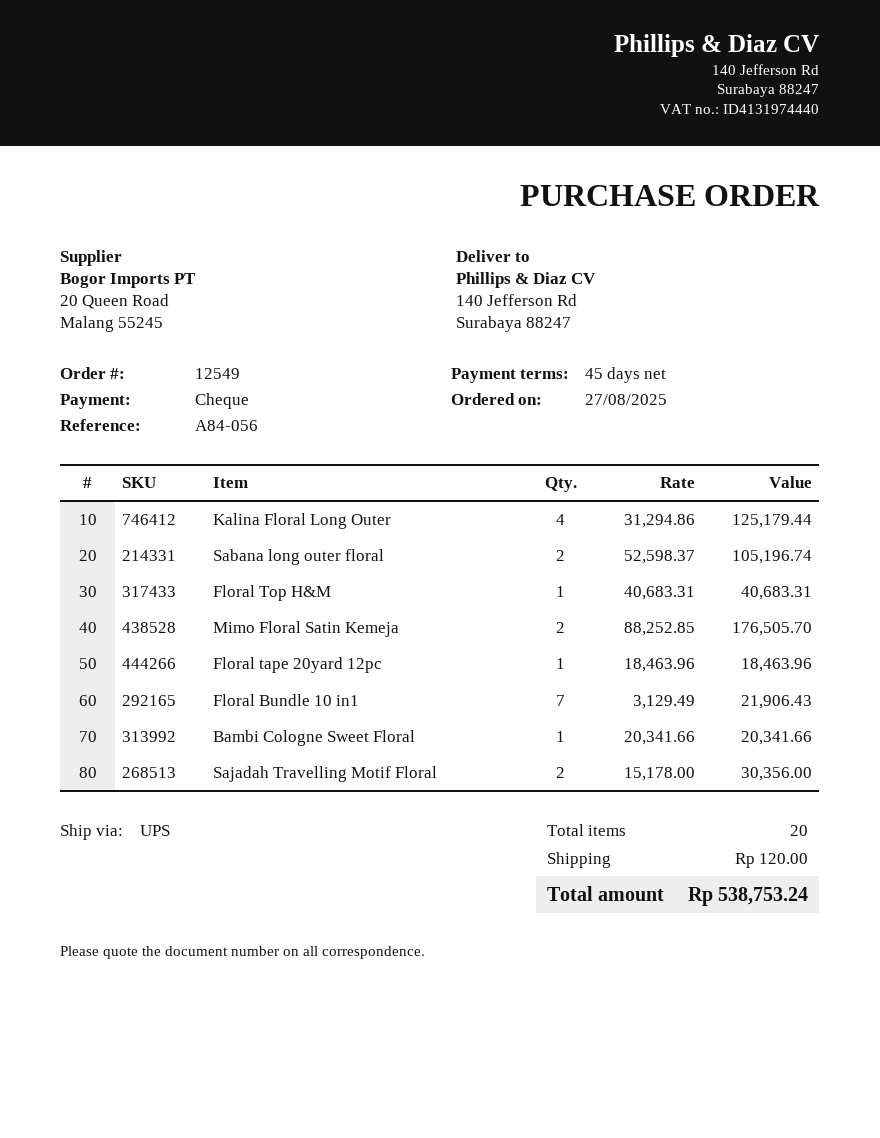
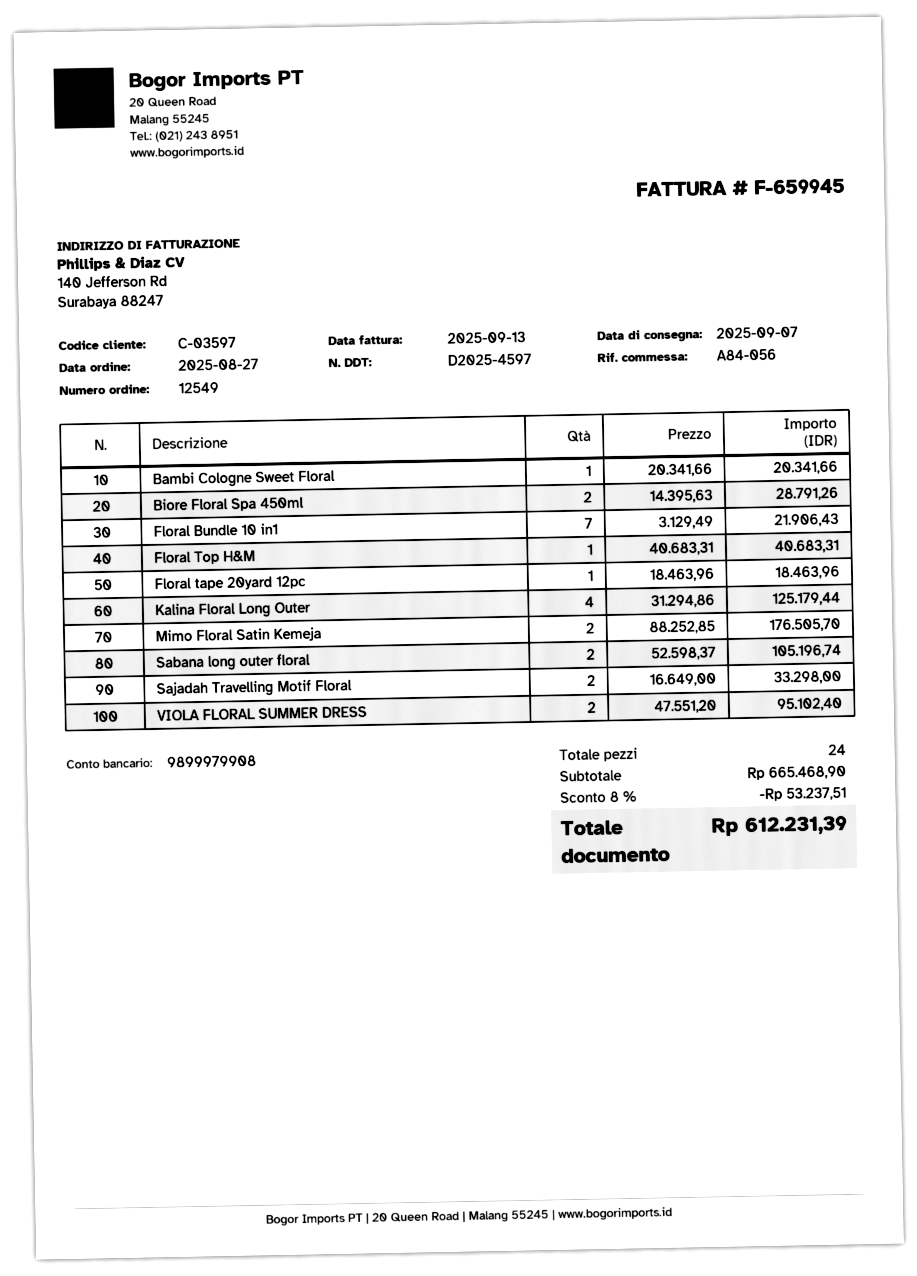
Sajadah Travelling Motif Floral: 2 x 15178.00 = 30356.00 -> 2 x 16649.00 = 33298.00
Biore Floral Spa 450ml: none -> 2 x 14395.63 = 28791.26
VIOLA FLORAL SUMMER DRESS: none -> 2 x 47551.20 = 95102.40
total quantity: 20 -> 24
discount: none -> 8% = 53237.51
shipping: 120.00 -> none
total: 538753.24 -> 612231.39

